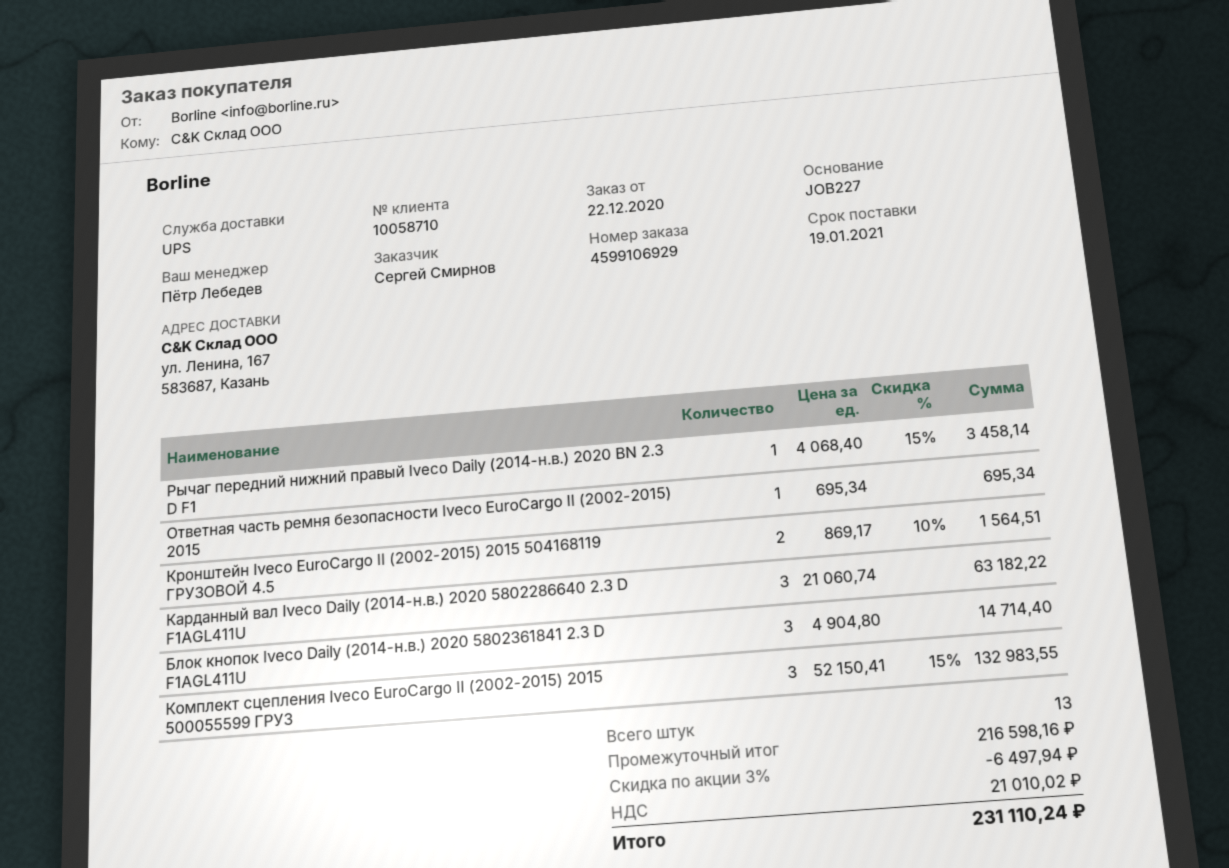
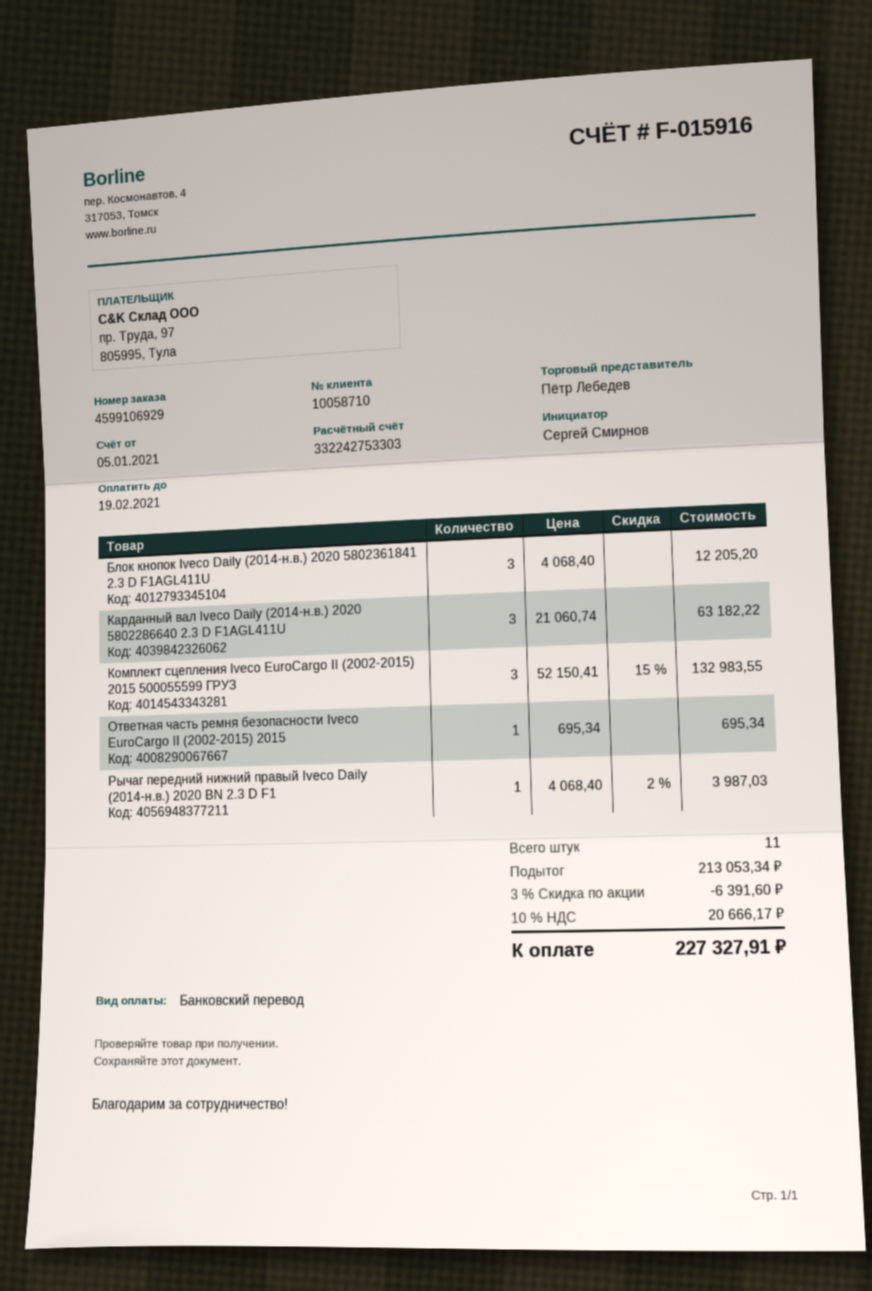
Рычаг передний нижний правый Iveco Daily (2014-н.в.) 2020 BN 2.3 D F1: 1 x 4068.40 - 15% = 3458.14 -> 1 x 4068.40 - 2% = 3987.03
Кронштейн Iveco EuroCargo II (2002-2015) 2015 504168119 ГРУЗОВОЙ 4.5: 2 x 869.17 - 10% = 1564.51 -> none
Блок кнопок Iveco Daily (2014-н.в.) 2020 5802361841 2.3 D F1AGL411U: 3 x 4904.80 = 14714.40 -> 3 x 4068.40 = 12205.20
total quantity: 13 -> 11
subtotal: 216598.16 -> 213053.34
discount: 3% = 6497.94 -> 3% = 6391.60
tax: 21010.02 -> 20666.17
total: 231110.24 -> 227327.91

